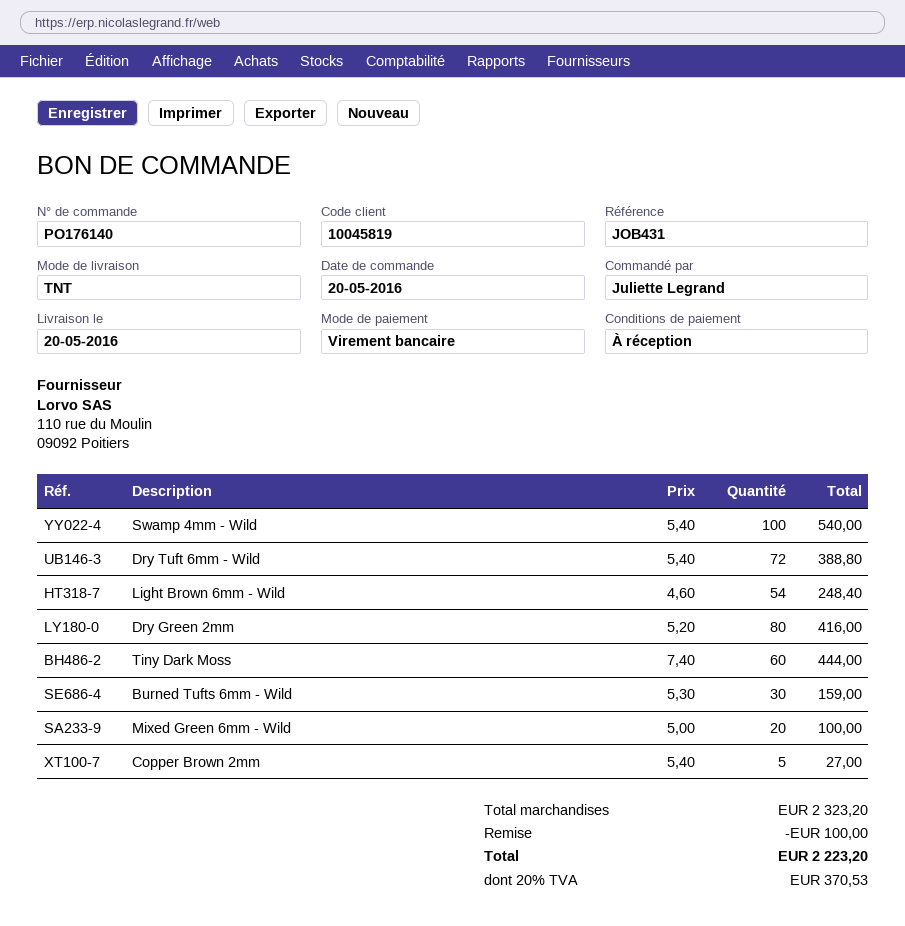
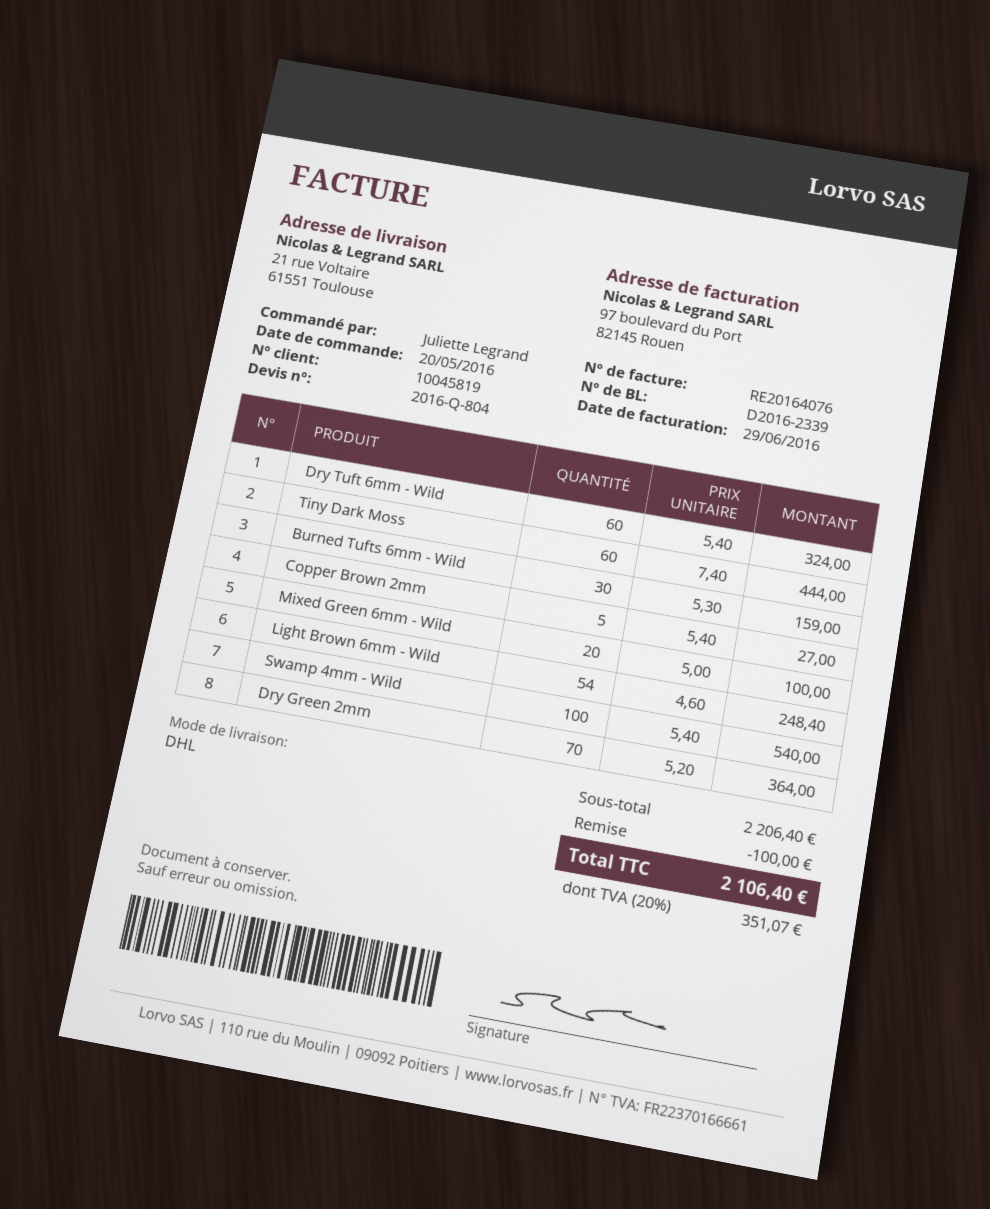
shipping method: TNT -> DHL
Dry Tuft 6mm - Wild: 72 x 5.40 = 388.80 -> 60 x 5.40 = 324.00
Dry Green 2mm: 80 x 5.20 = 416.00 -> 70 x 5.20 = 364.00
subtotal: 2323.20 -> 2206.40
tax: 20% = 370.53 -> 20% = 351.07
total: 2223.20 -> 2106.40

